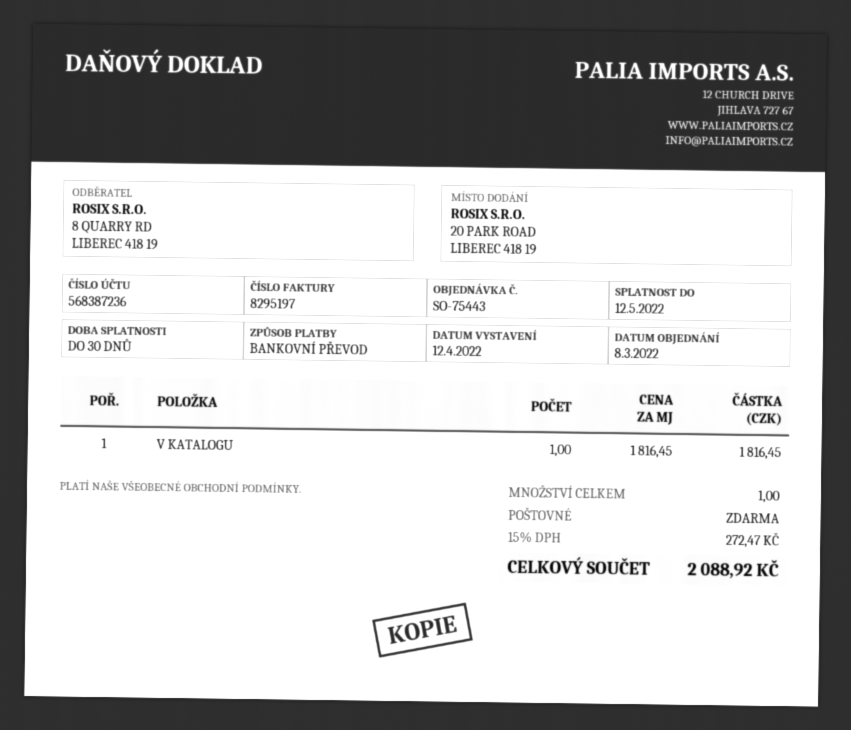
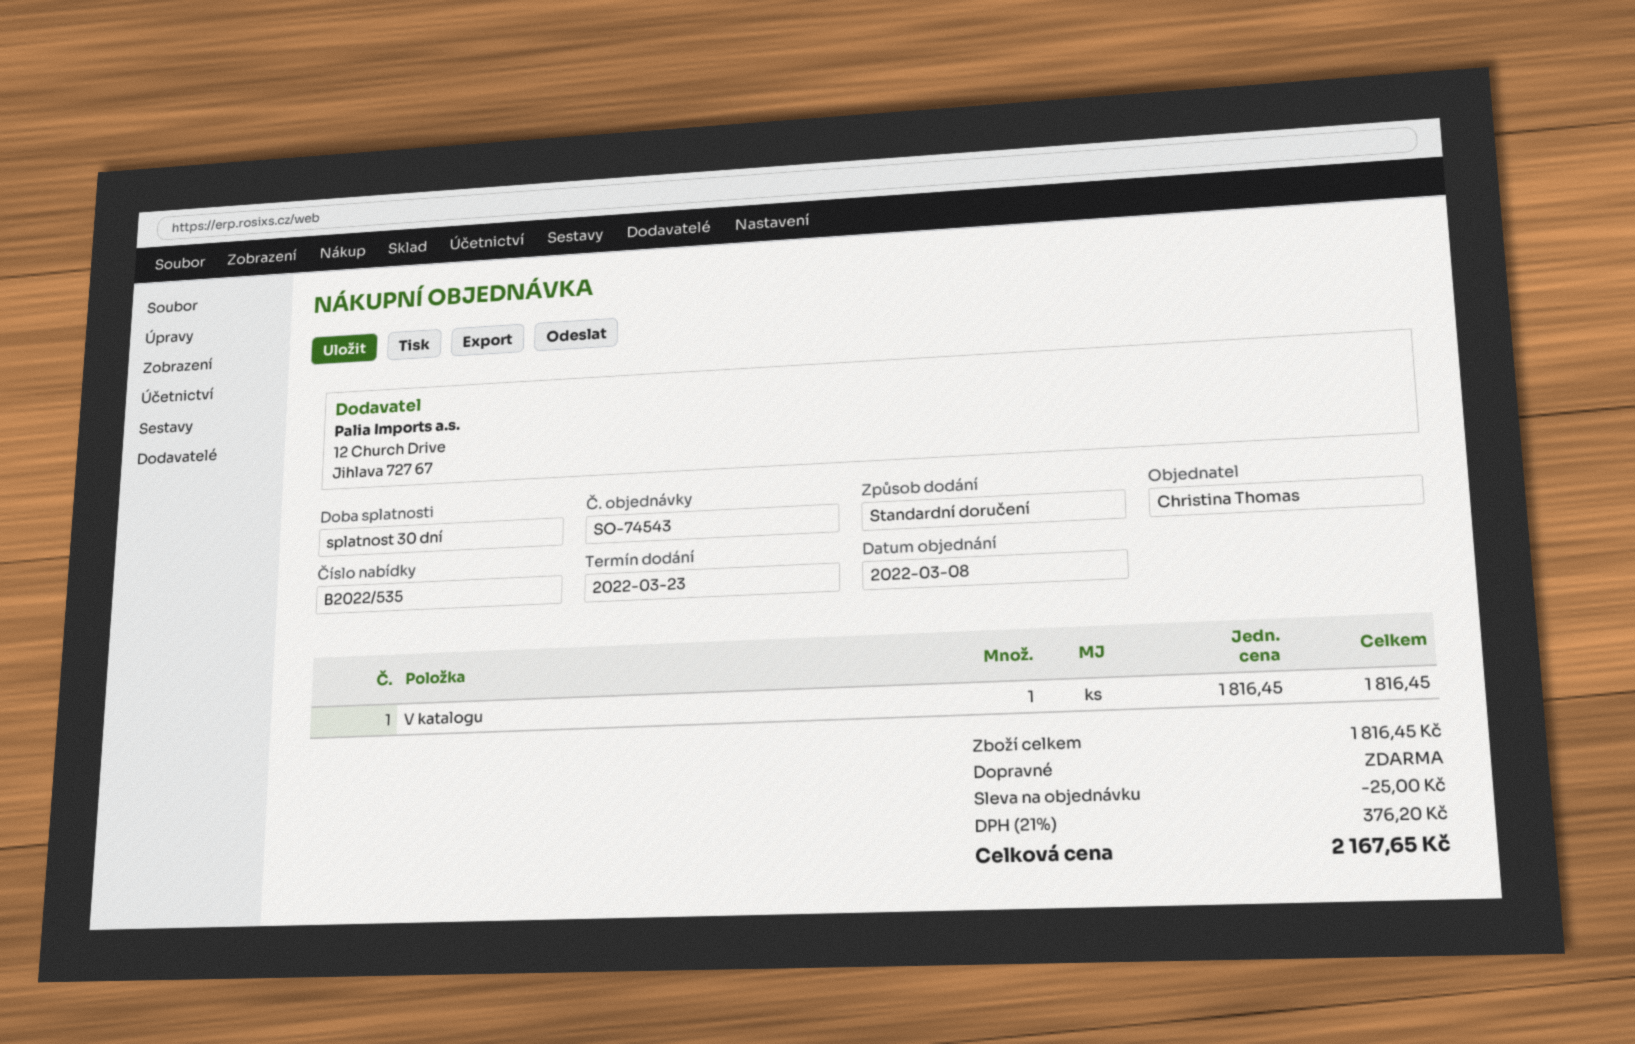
order number: SO-75443 -> SO-74543
discount: none -> 25.00
tax: 15% = 272.47 -> 21% = 376.20
total: 2088.92 -> 2167.65

